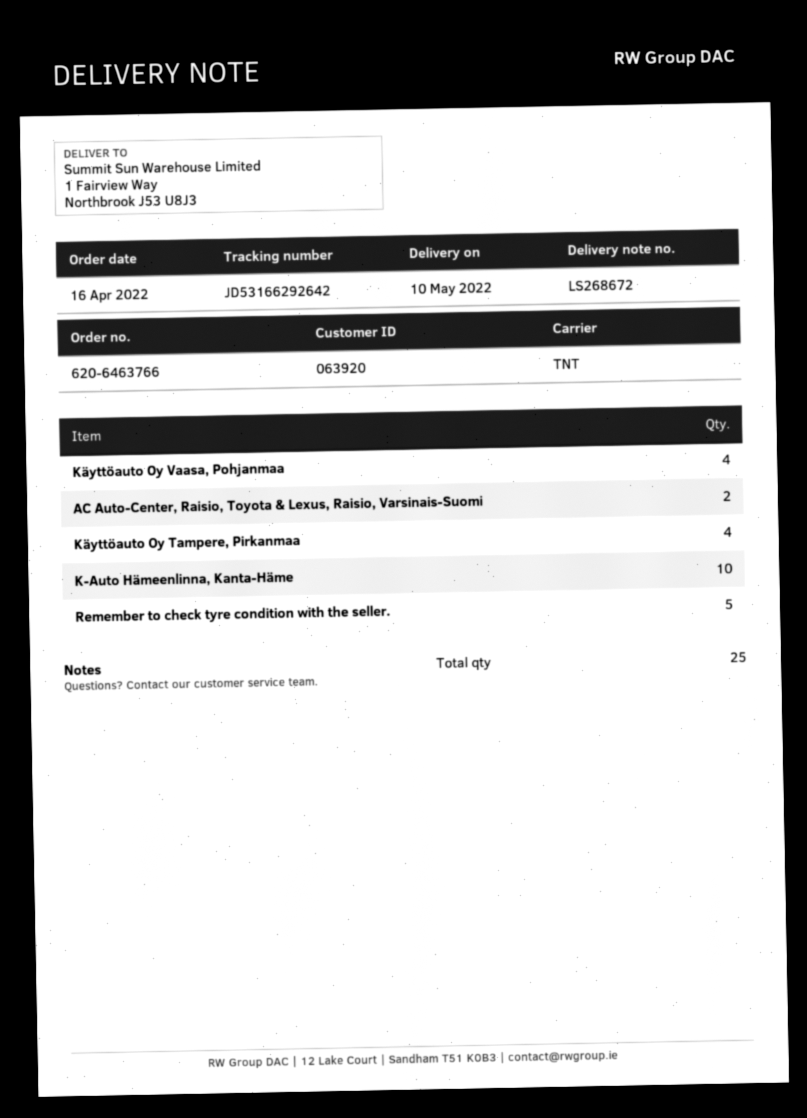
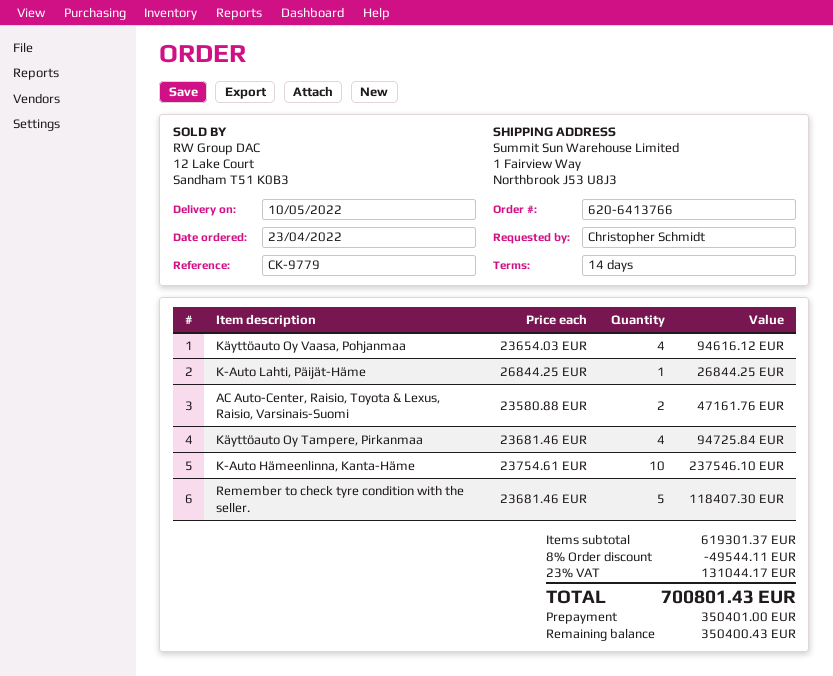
order number: 620-6463766 -> 620-6413766
order date: 2022-04-16 -> 2022-04-23
K-Auto Lahti, Päijät-Häme: none -> 1

